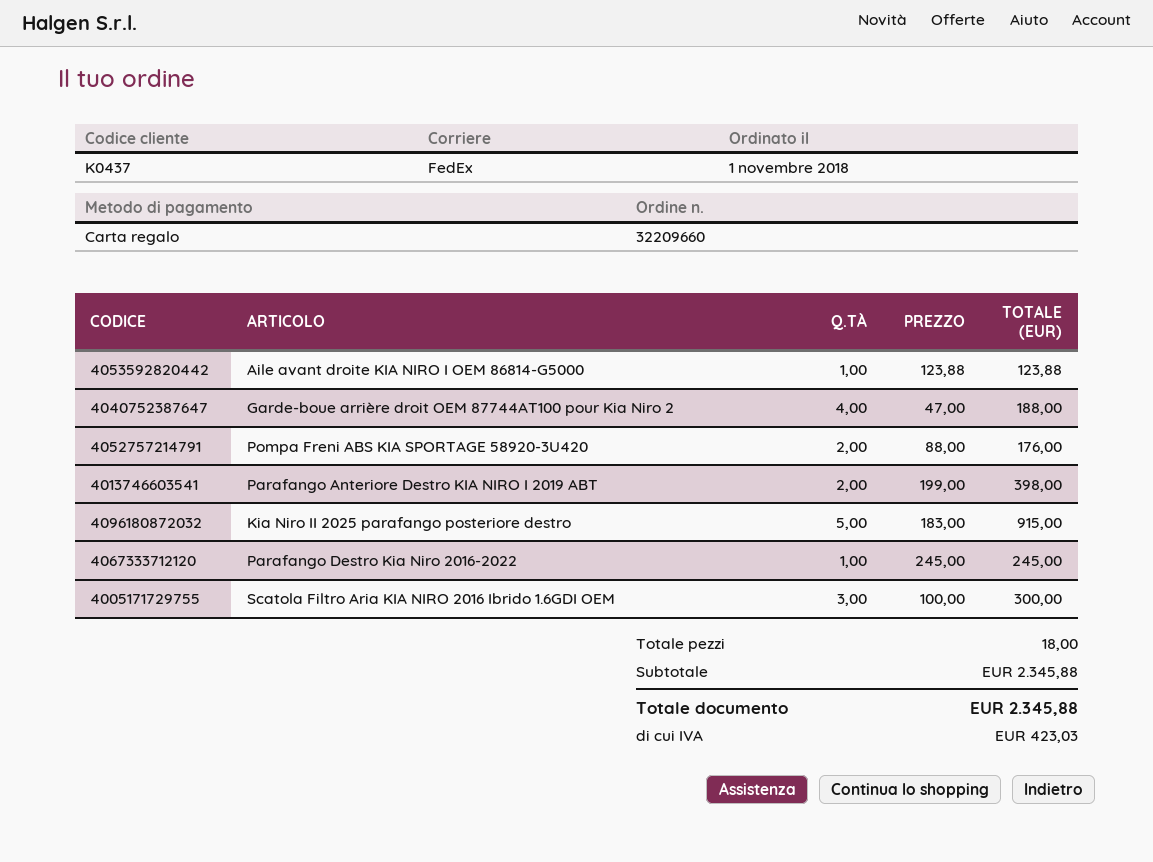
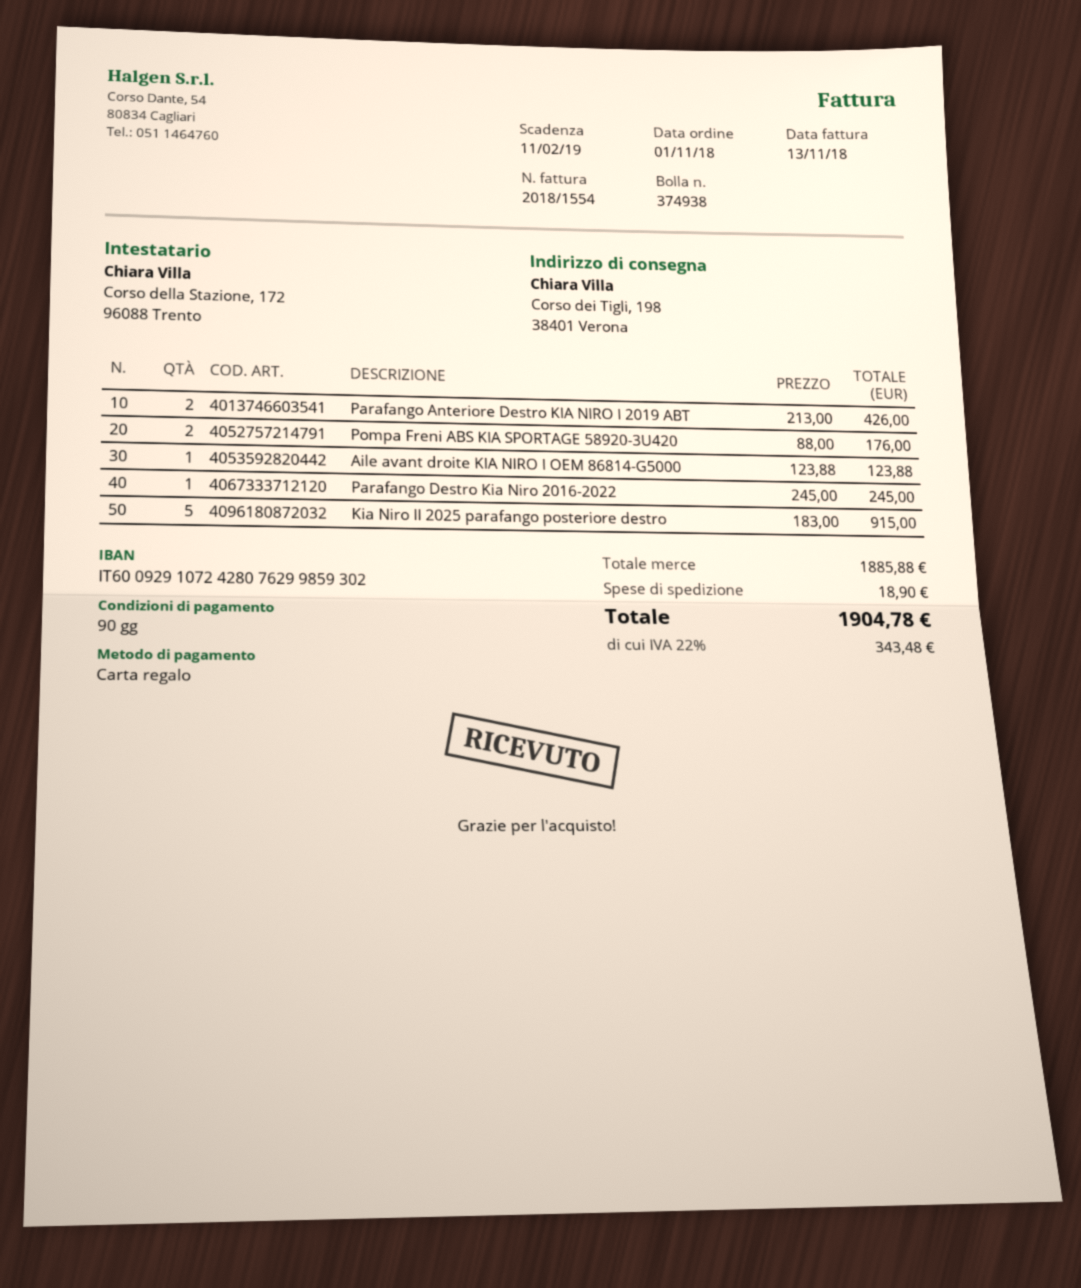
Garde-boue arrière droit OEM 87744AT100 pour Kia Niro 2: 4 x 47.00 = 188.00 -> none
Parafango Anteriore Destro KIA NIRO I 2019 ABT: 2 x 199.00 = 398.00 -> 2 x 213.00 = 426.00
Scatola Filtro Aria KIA NIRO 2016 Ibrido 1.6GDI OEM: 3 x 100.00 = 300.00 -> none
subtotal: 2345.88 -> 1885.88
shipping: none -> 18.90
tax: 423.03 -> 343.48
total: 2345.88 -> 1904.78

